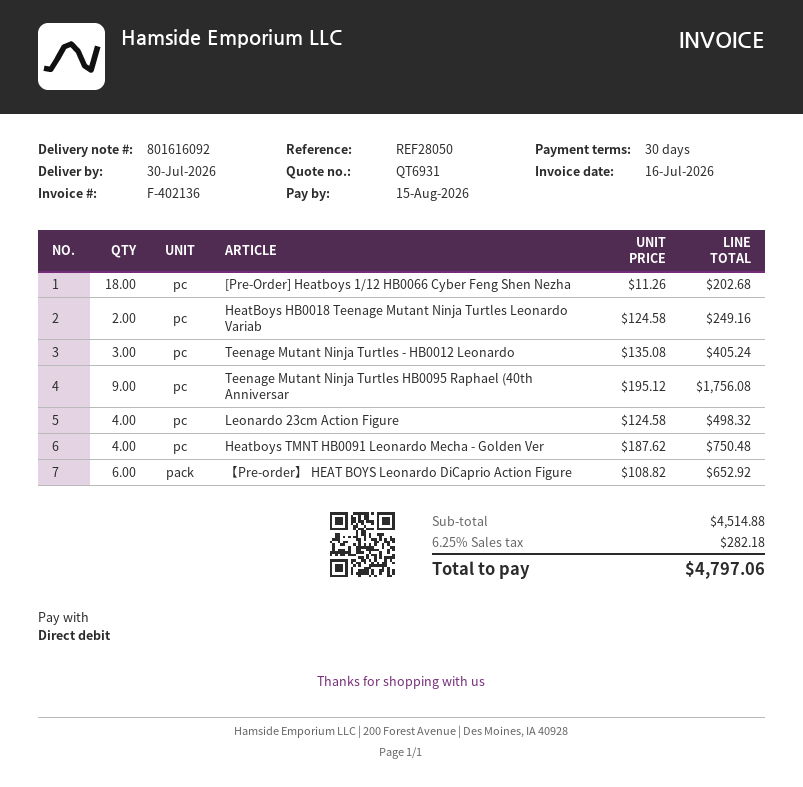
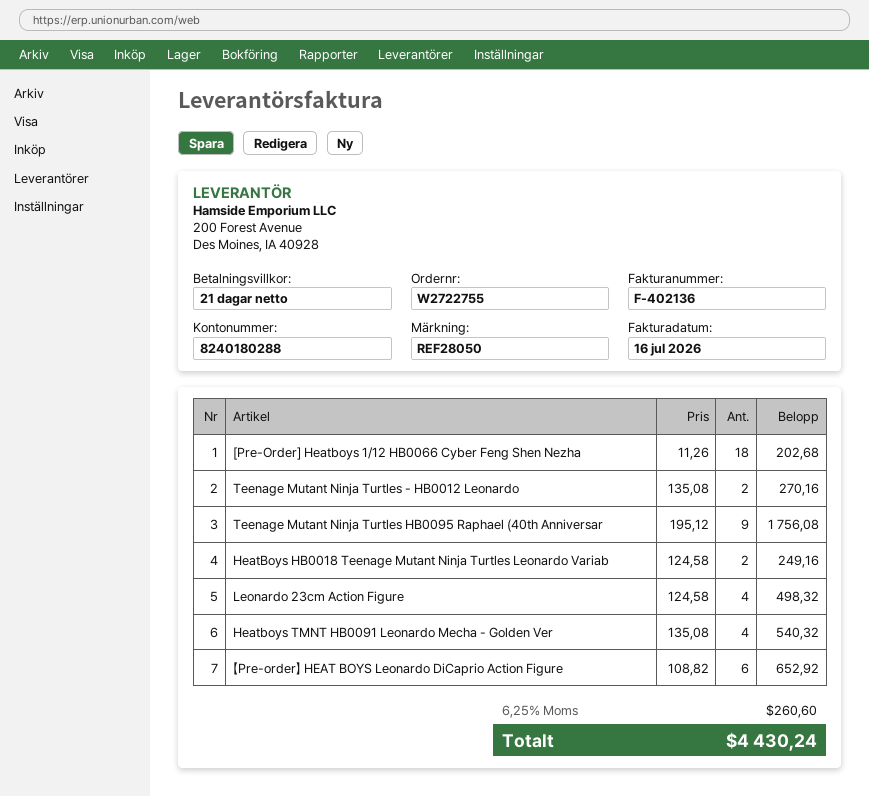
payment terms: 30 days -> 21 days
Teenage Mutant Ninja Turtles - HB0012 Leonardo: 3 x 135.08 = 405.24 -> 2 x 135.08 = 270.16
Heatboys TMNT HB0091 Leonardo Mecha - Golden Ver: 4 x 187.62 = 750.48 -> 4 x 135.08 = 540.32
tax: 6.25% = 282.18 -> 6.25% = 260.60
total: 4797.06 -> 4430.24

